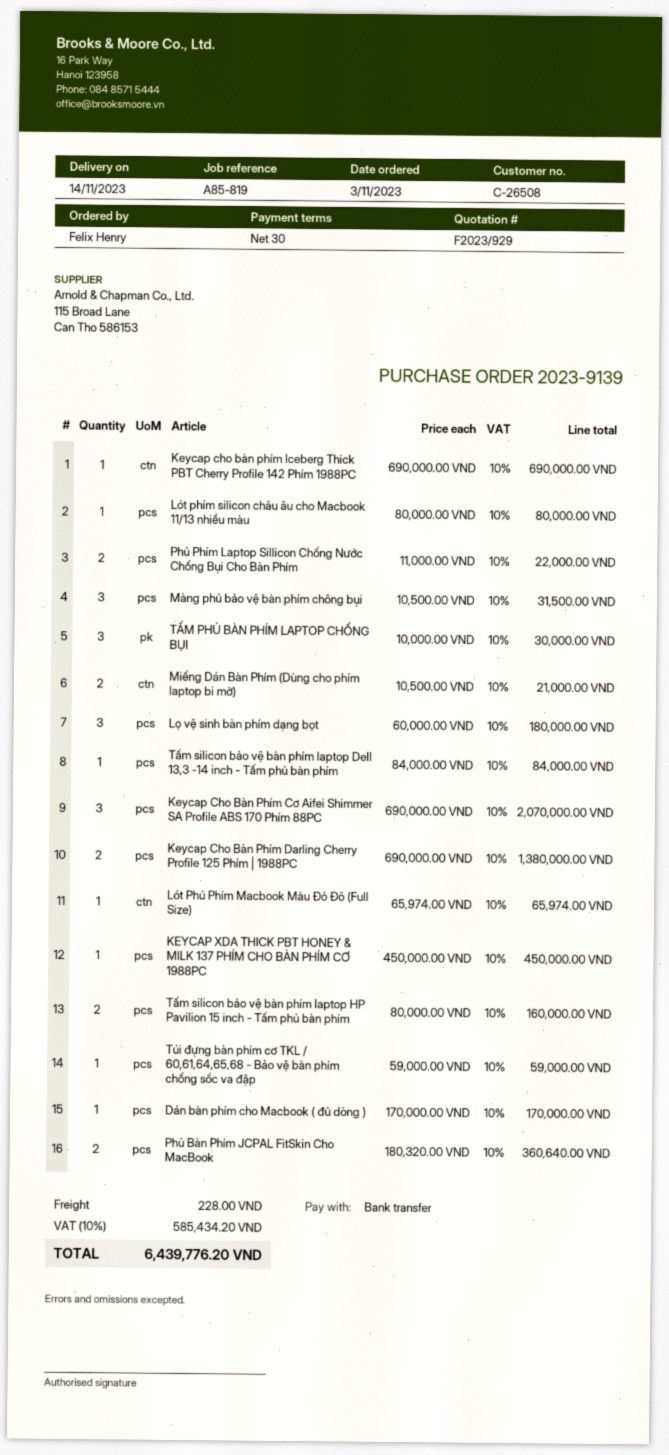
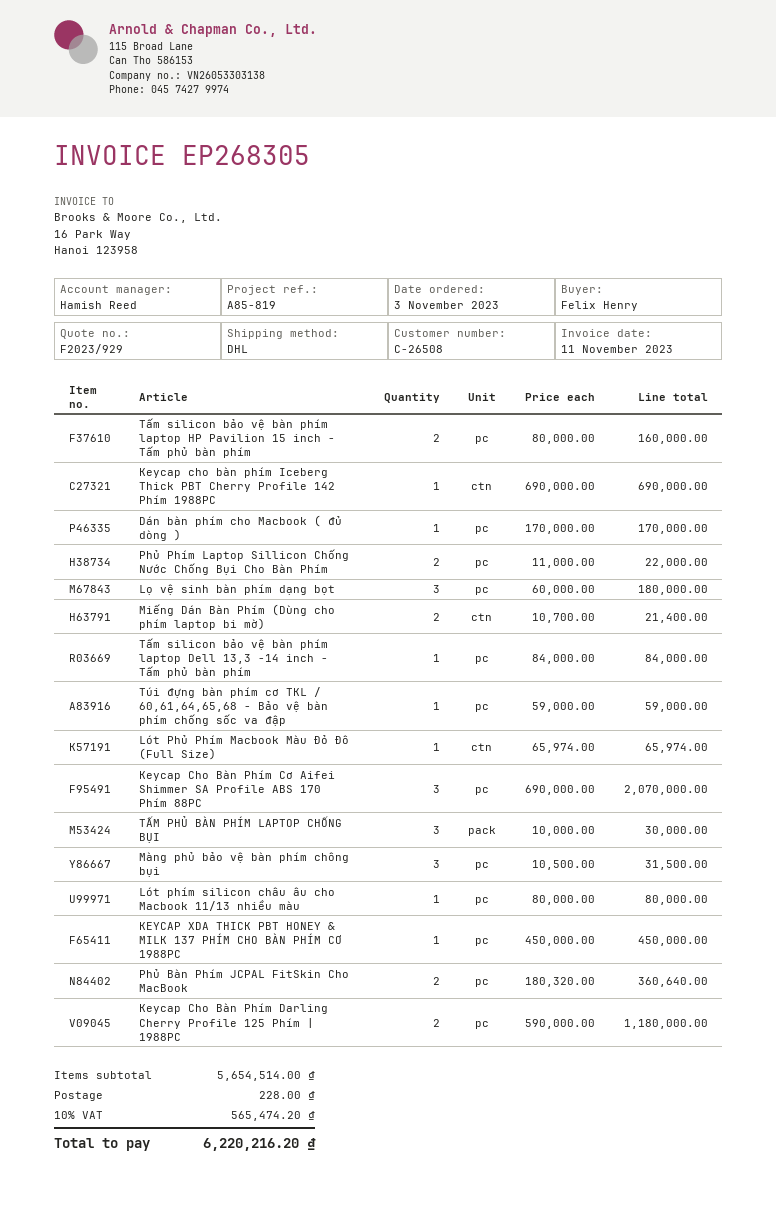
Miếng Dán Bàn Phím (Dùng cho phím laptop bi mờ): 2 x 10500.00 = 21000.00 -> 2 x 10700.00 = 21400.00
Keycap Cho Bàn Phím Darling Cherry Profile 125 Phím | 1988PC: 2 x 690000.00 = 1380000.00 -> 2 x 590000.00 = 1180000.00
tax: 10% = 585434.20 -> 10% = 565474.20
total: 6439776.20 -> 6220216.20

